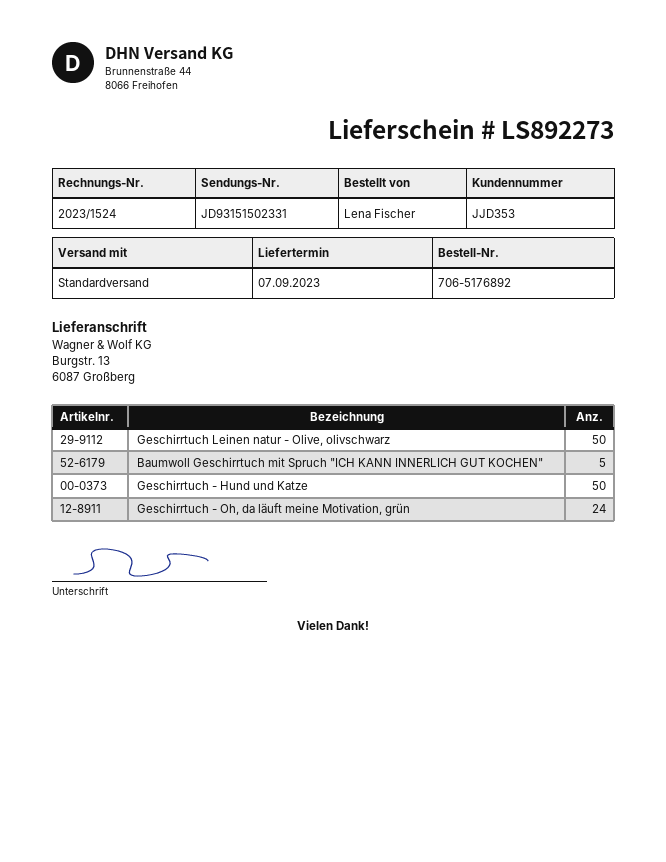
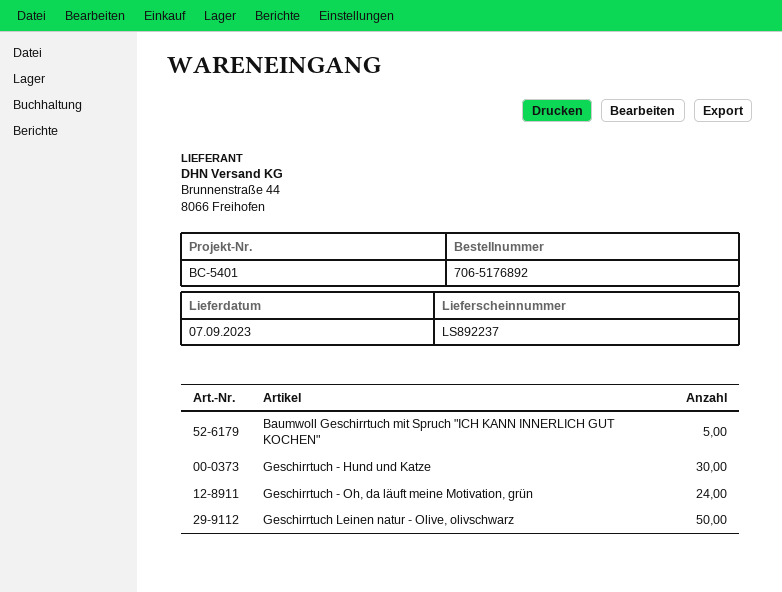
delivery note number: LS892273 -> LS892237
Geschirrtuch - Hund und Katze: 50 -> 30

